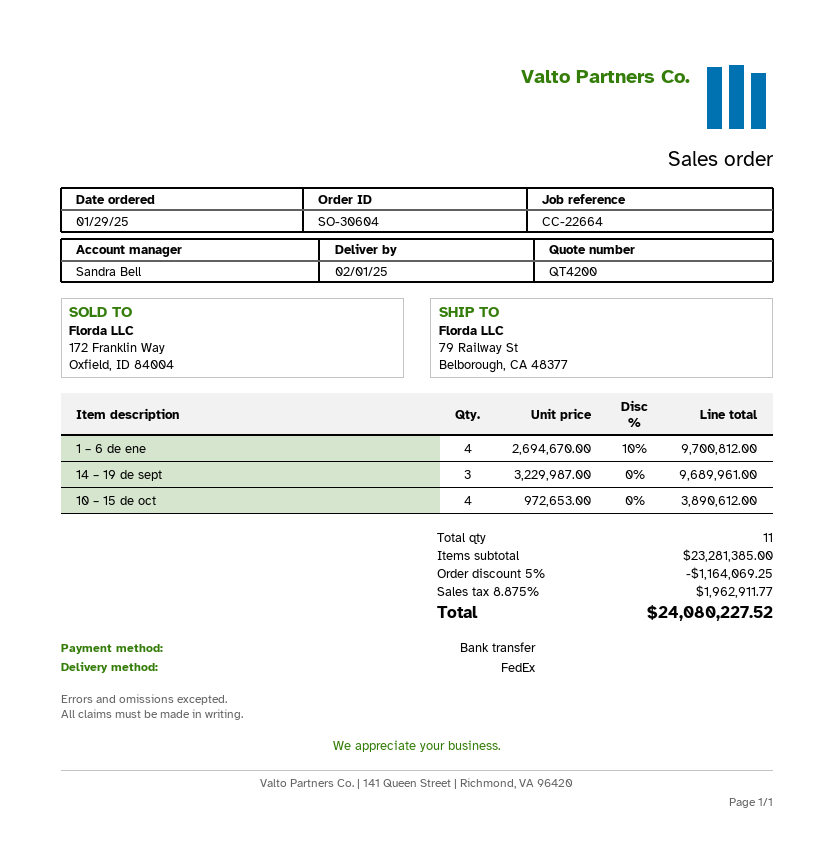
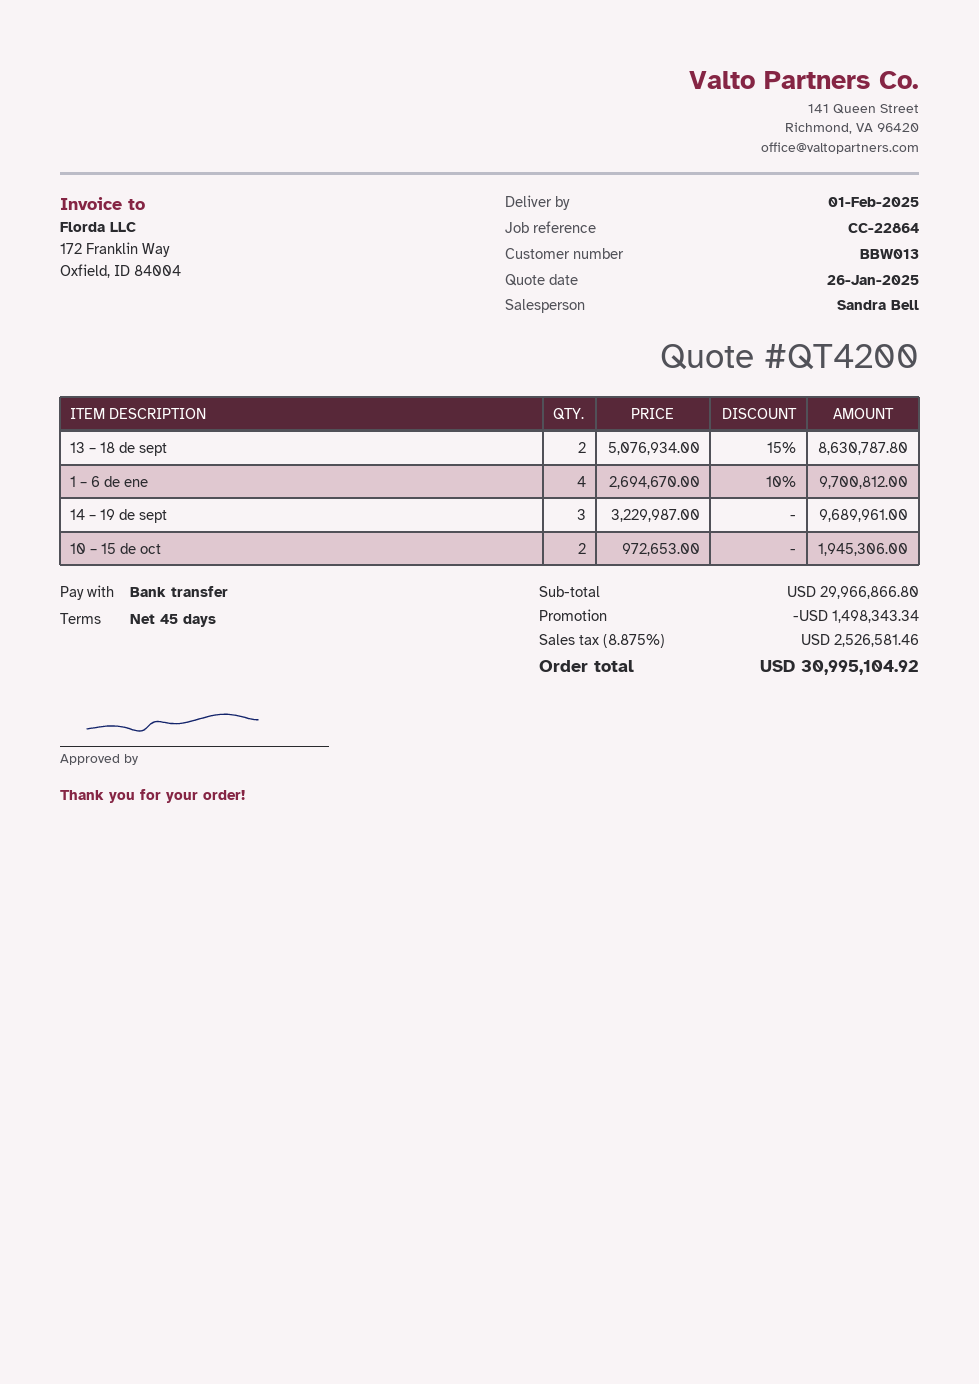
reference: CC-22664 -> CC-22864
10 – 15 de oct: 4 x 972653.00 = 3890612.00 -> 2 x 972653.00 = 1945306.00
13 – 18 de sept: none -> 2 x 5076934.00 - 15% = 8630787.80
subtotal: 23281385.00 -> 29966866.80
discount: 1164069.25 -> 1498343.34
tax: 8.875% = 1962911.77 -> 8.875% = 2526581.46
total: 24080227.52 -> 30995104.92

